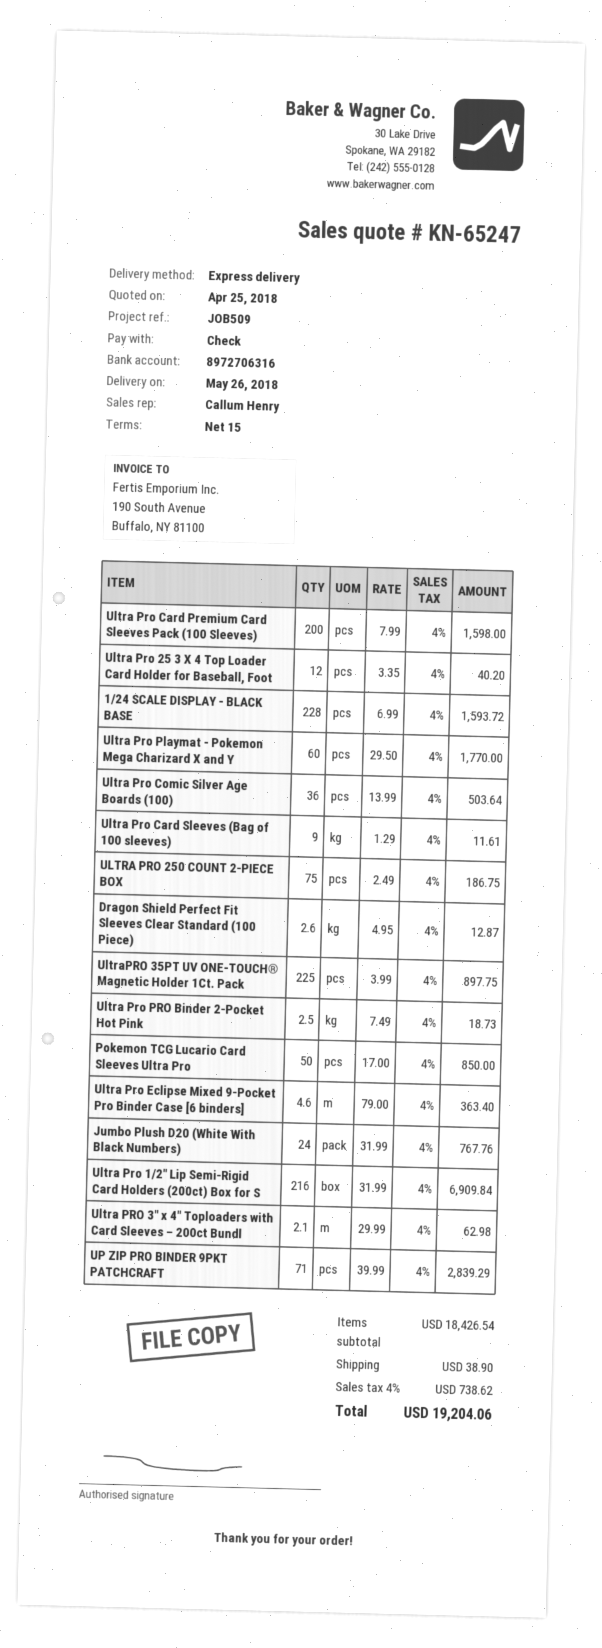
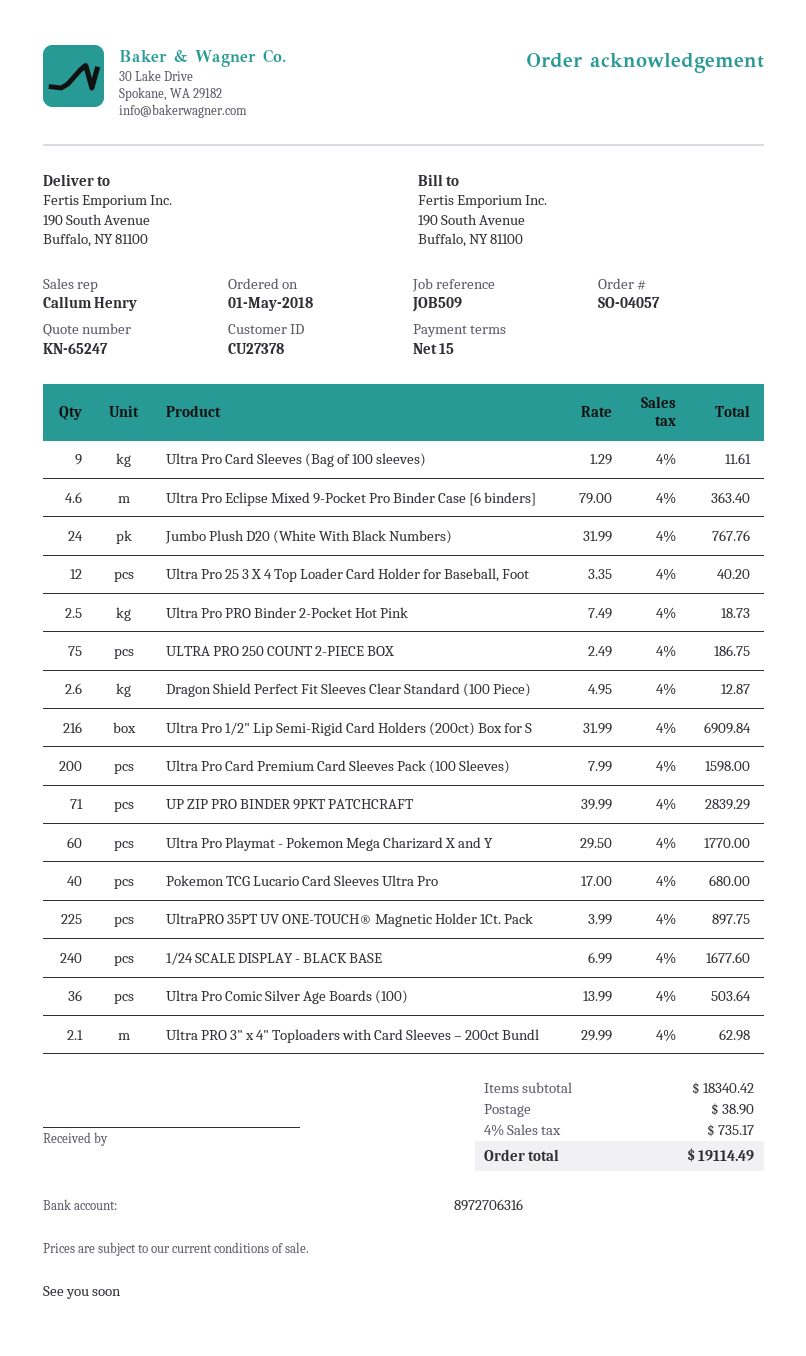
1/24 SCALE DISPLAY - BLACK BASE: 228 x 6.99 = 1593.72 -> 240 x 6.99 = 1677.60
Pokemon TCG Lucario Card Sleeves Ultra Pro: 50 x 17.00 = 850.00 -> 40 x 17.00 = 680.00
subtotal: 18426.54 -> 18340.42
tax: 4% = 738.62 -> 4% = 735.17
total: 19204.06 -> 19114.49

